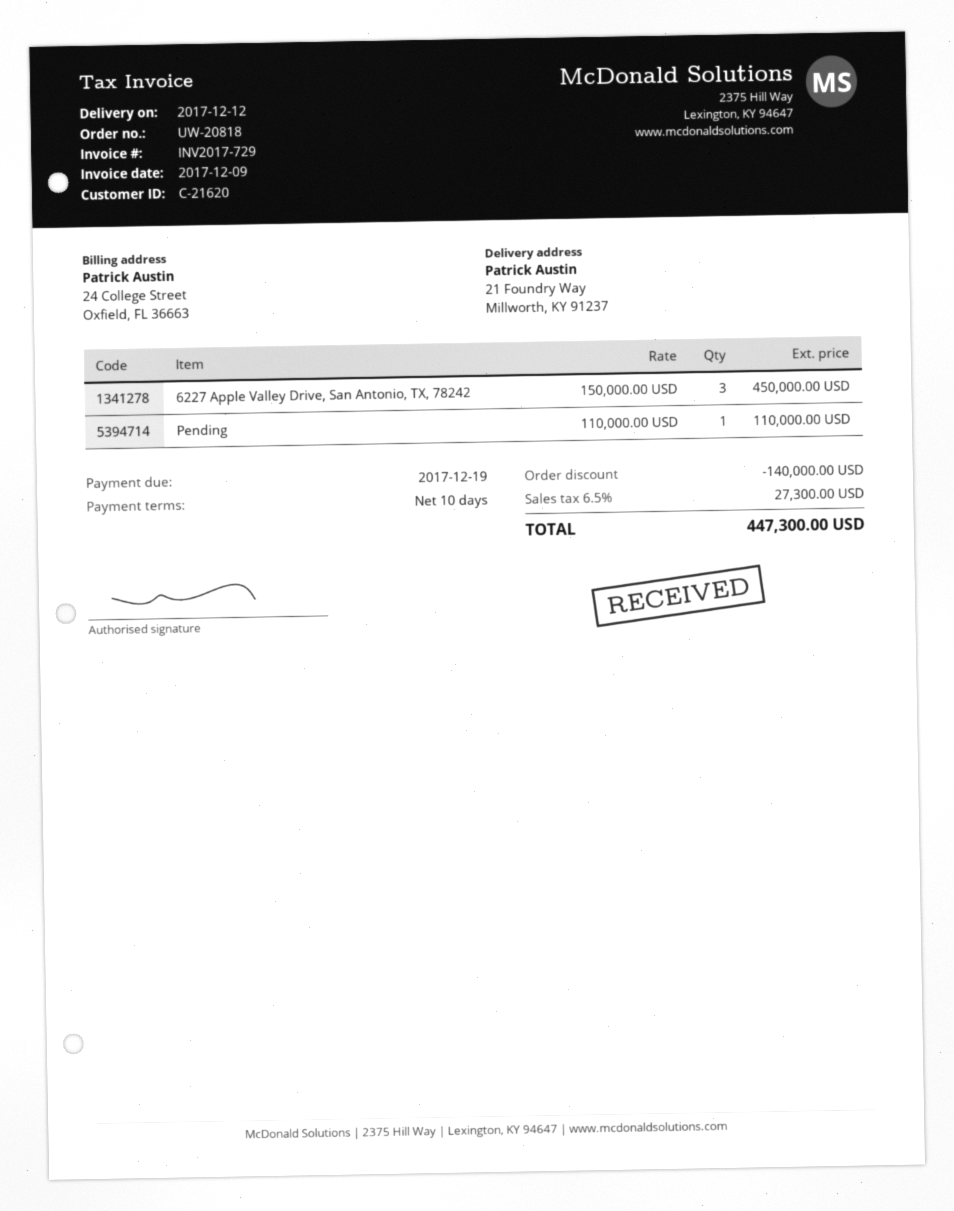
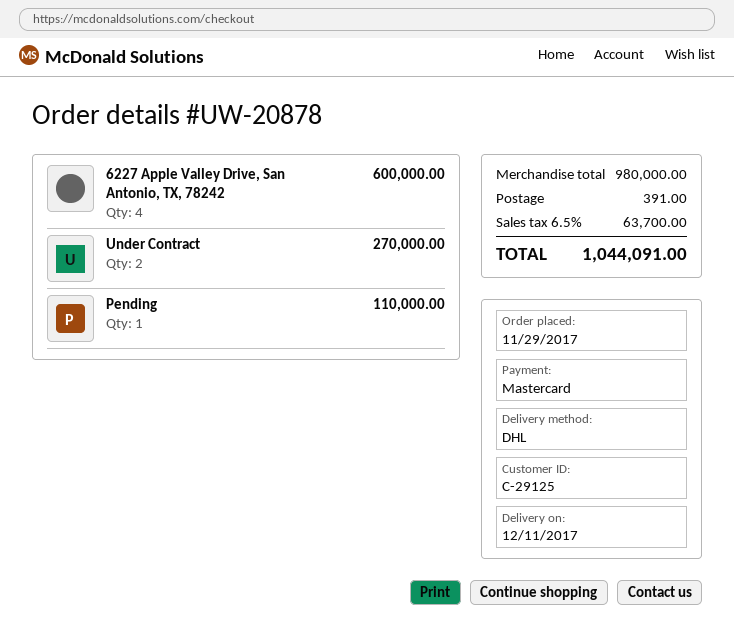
order number: UW-20818 -> UW-20878
delivery date: 2017-12-12 -> 2017-12-11
customer number: C-21620 -> C-29125
6227 Apple Valley Drive, San Antonio, TX, 78242: 3 for 450000.00 -> 4 for 600000.00
Under Contract: none -> 2 for 270000.00
discount: 140000.00 -> none
shipping: none -> 391.00
tax: 6.5% = 27300.00 -> 6.5% = 63700.00
total: 447300.00 -> 1044091.00

